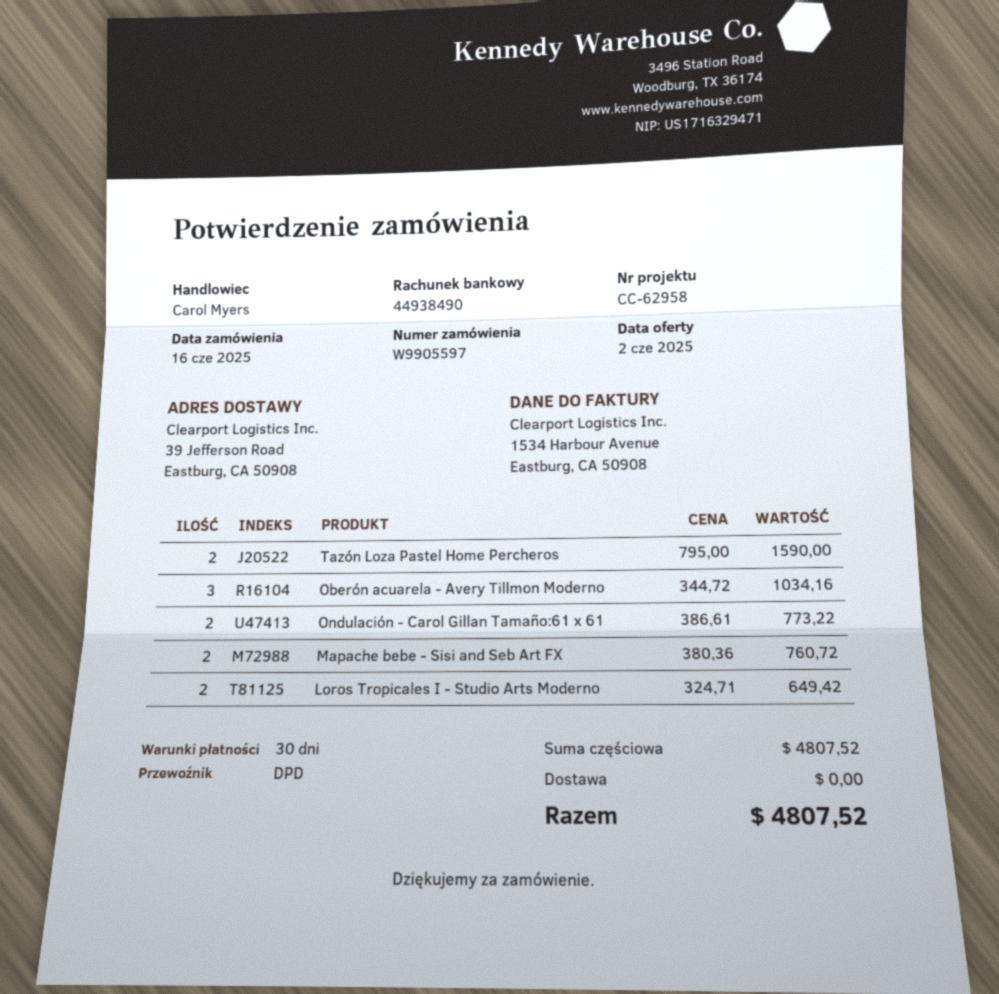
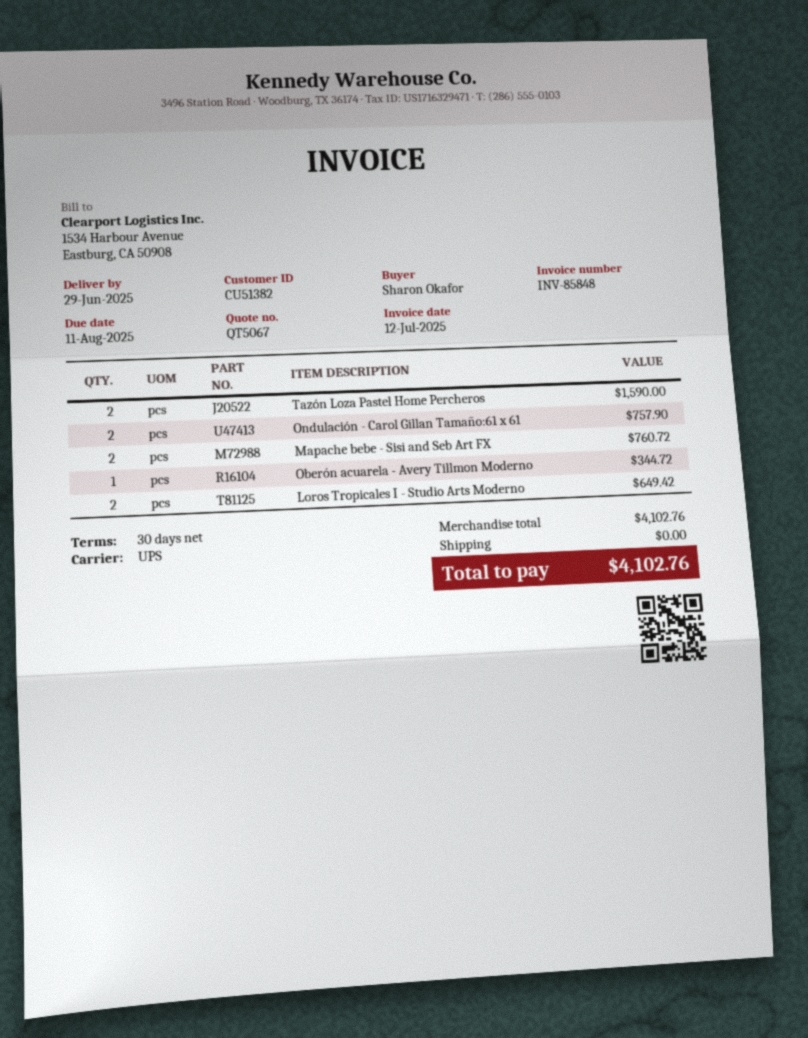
shipping method: DPD -> UPS
Oberón acuarela - Avery Tillmon Moderno: 3 for 1034.16 -> 1 for 344.72
Ondulación - Carol Gillan Tamaño:61 x 61: 2 for 773.22 -> 2 for 757.90
subtotal: 4807.52 -> 4102.76
total: 4807.52 -> 4102.76

